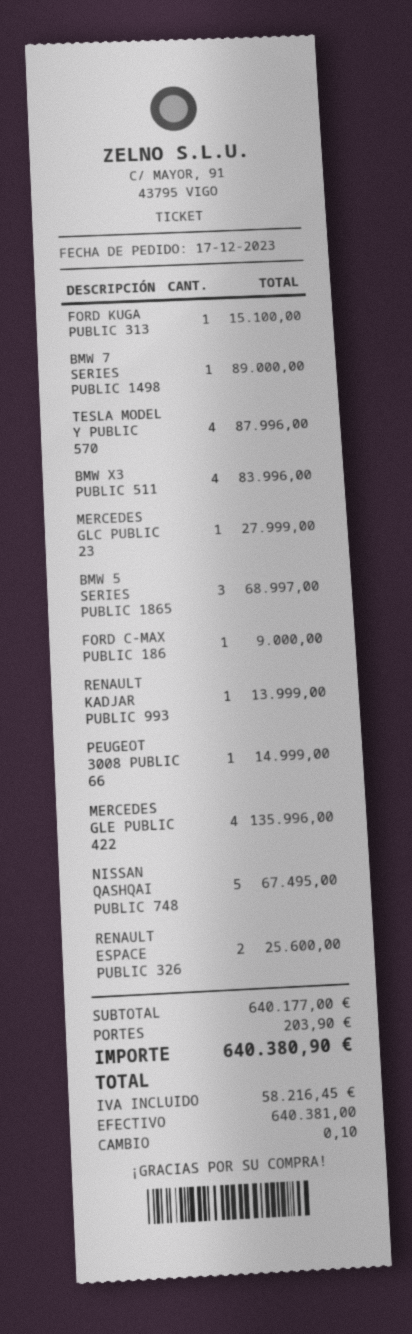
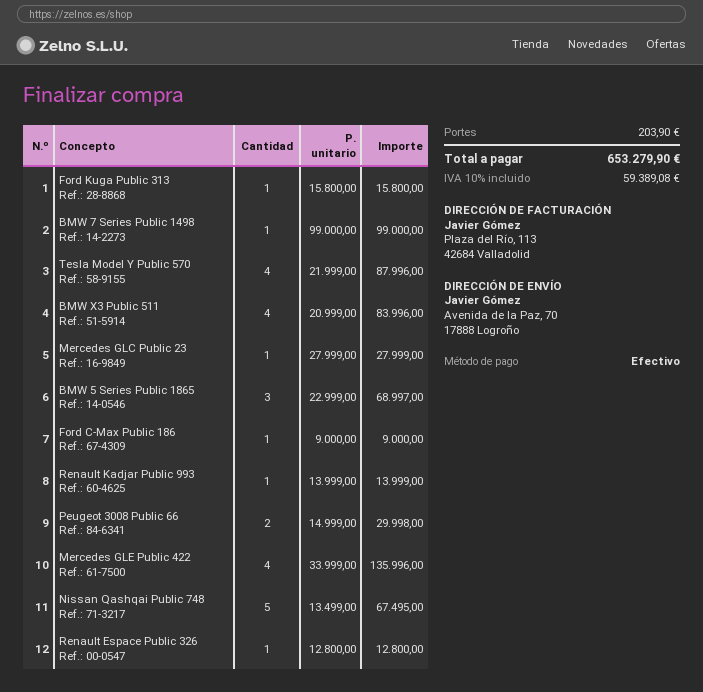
FORD KUGA PUBLIC 313: 1 for 15100.00 -> 1 for 15800.00
BMW 7 SERIES PUBLIC 1498: 1 for 89000.00 -> 1 for 99000.00
PEUGEOT 3008 PUBLIC 66: 1 for 14999.00 -> 2 for 29998.00
RENAULT ESPACE PUBLIC 326: 2 for 25600.00 -> 1 for 12800.00
tax: 58216.45 -> 59389.08
total: 640380.90 -> 653279.90

